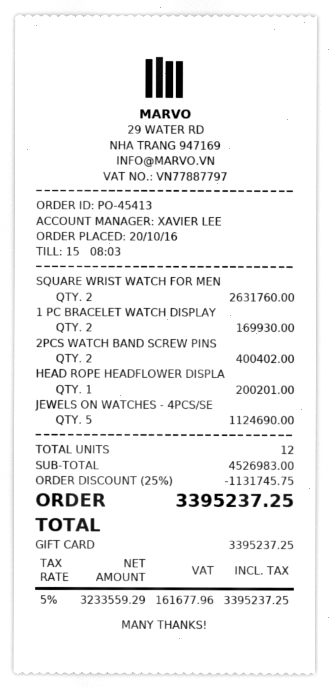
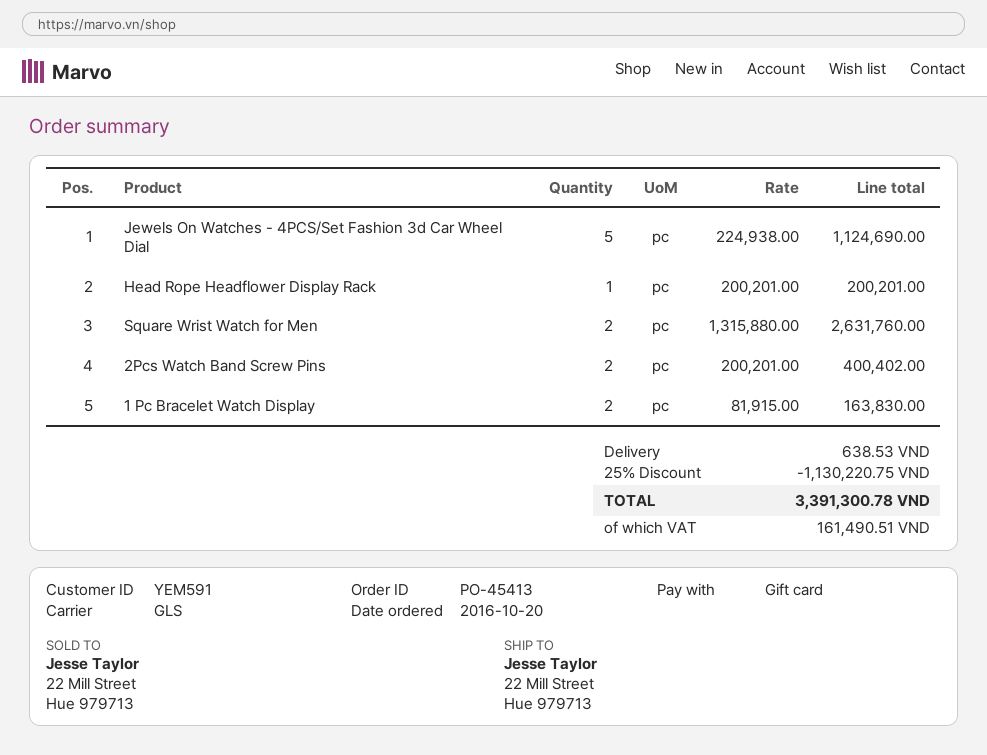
1 PC BRACELET WATCH DISPLAY: 2 for 169930.00 -> 2 for 163830.00
discount: 25% = 1131745.75 -> 25% = 1130220.75
shipping: none -> 638.53
tax: 161677.96 -> 161490.51
total: 3395237.25 -> 3391300.78

